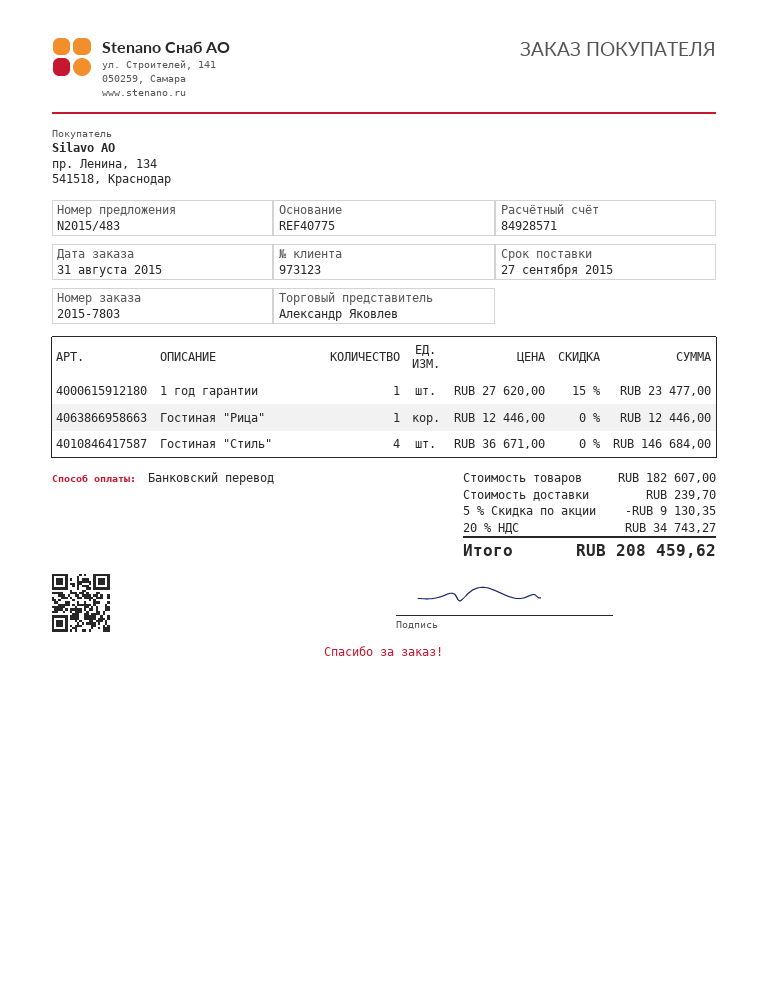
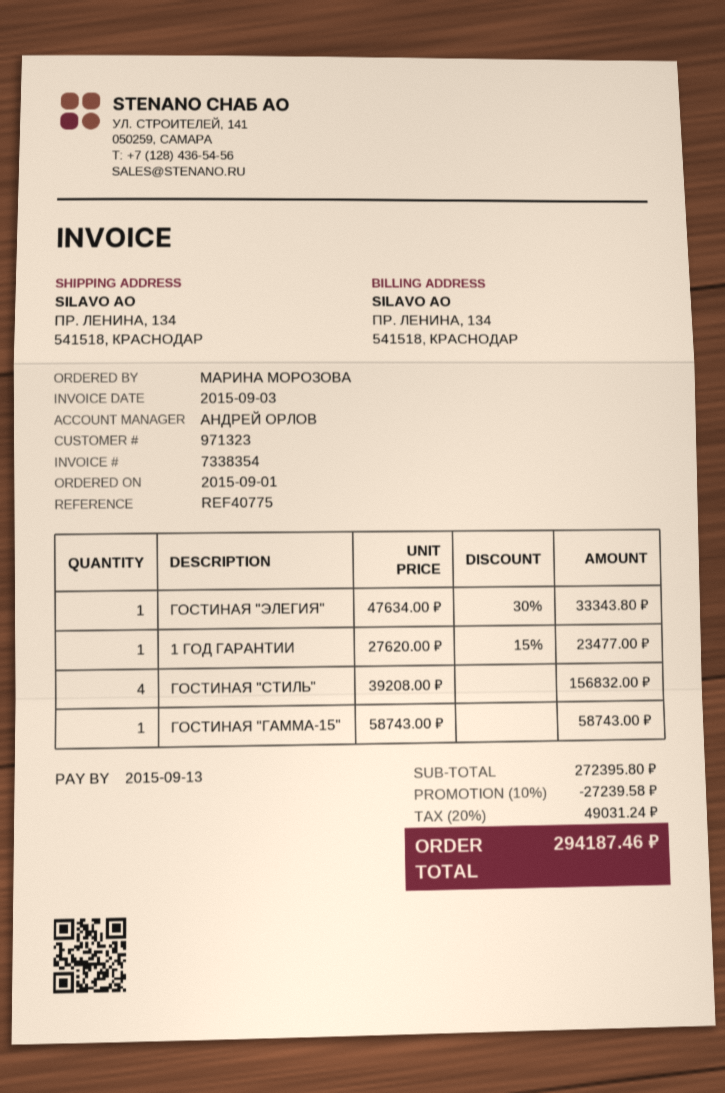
order date: 2015-08-31 -> 2015-09-01
customer number: 973123 -> 971323
sales rep: Александр Яковлев -> АНДРЕЙ ОРЛОВ
Гостиная "Рица": 1 x 12446.00 = 12446.00 -> none
Гостиная "Стиль": 4 x 36671.00 = 146684.00 -> 4 x 39208.00 = 156832.00
ГОСТИНАЯ "ЭЛЕГИЯ": none -> 1 x 47634.00 - 30% = 33343.80
ГОСТИНАЯ "ГАММА-15": none -> 1 x 58743.00 = 58743.00
subtotal: 182607.00 -> 272395.80
discount: 5% = 9130.35 -> 10% = 27239.58
shipping: 239.70 -> none
tax: 20% = 34743.27 -> 20% = 49031.24
total: 208459.62 -> 294187.46

